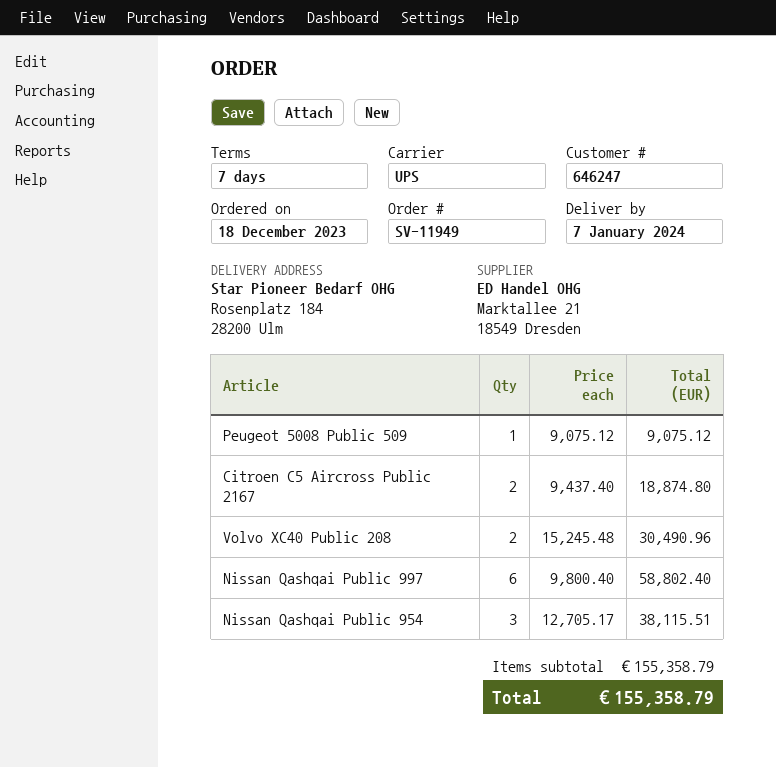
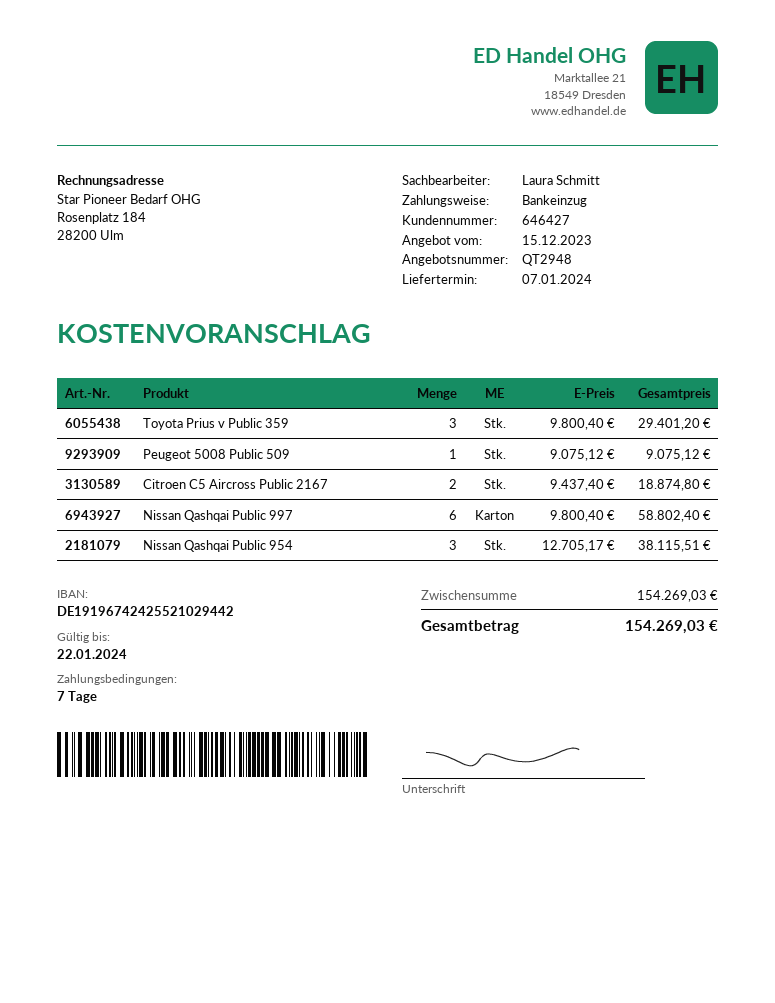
customer number: 646247 -> 646427
Volvo XC40 Public 208: 2 x 15245.48 = 30490.96 -> none
Toyota Prius v Public 359: none -> 3 x 9800.40 = 29401.20
subtotal: 155358.79 -> 154269.03
total: 155358.79 -> 154269.03

